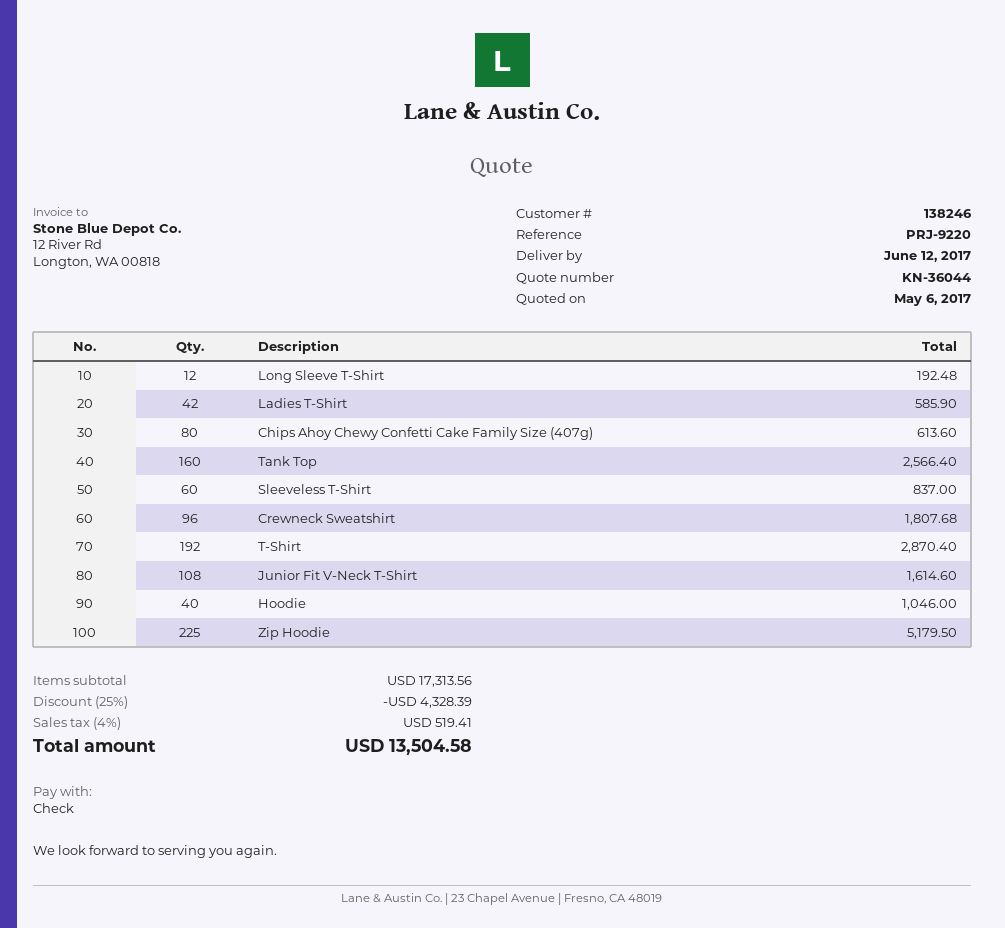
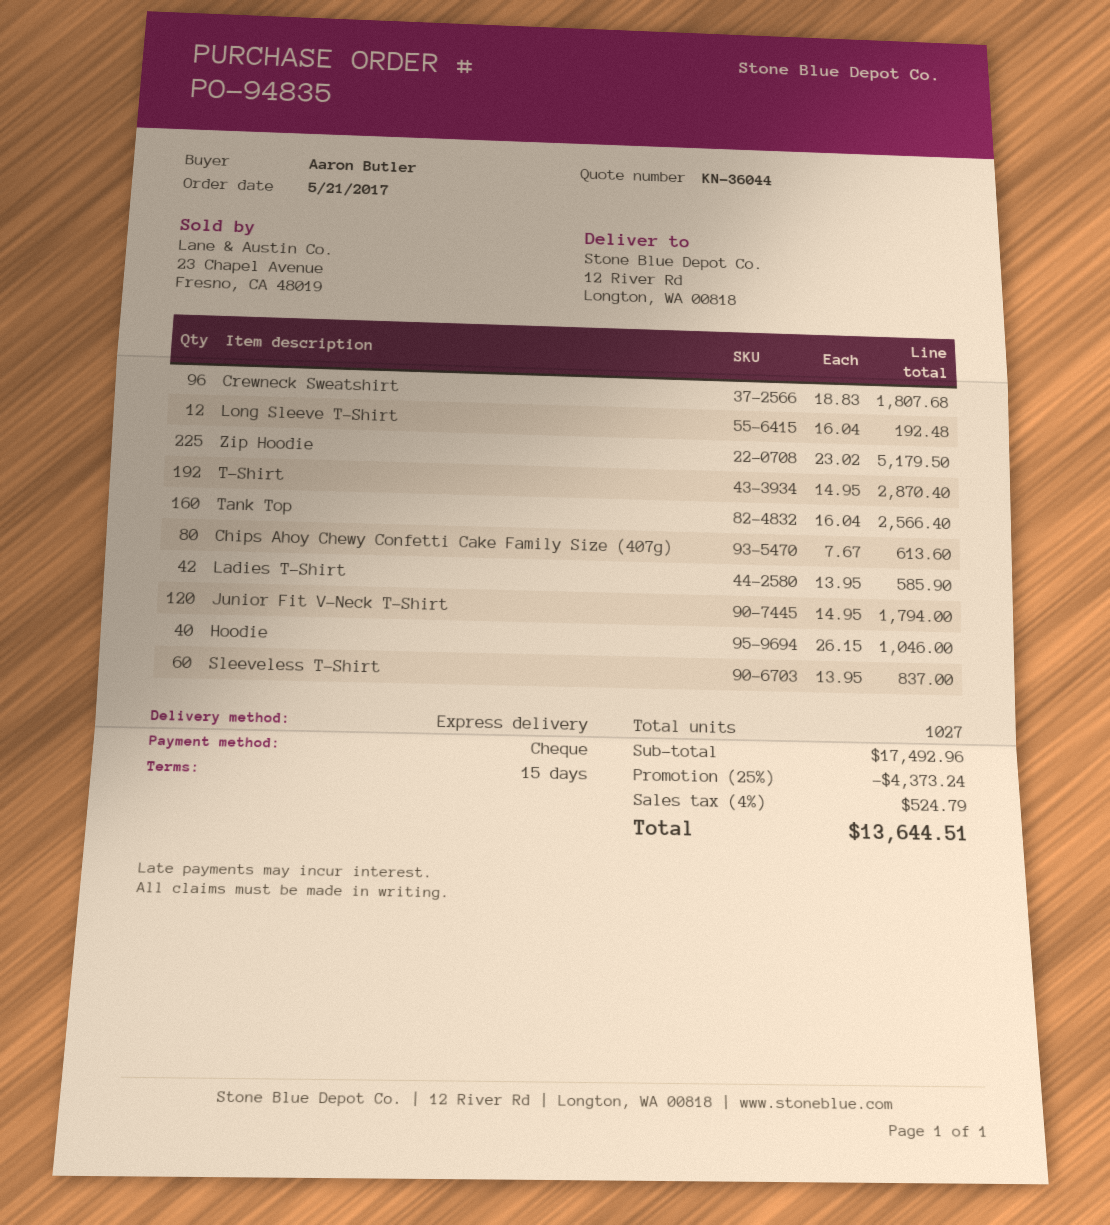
Junior Fit V-Neck T-Shirt: 108 for 1614.60 -> 120 for 1794.00
subtotal: 17313.56 -> 17492.96
discount: 25% = 4328.39 -> 25% = 4373.24
tax: 4% = 519.41 -> 4% = 524.79
total: 13504.58 -> 13644.51

